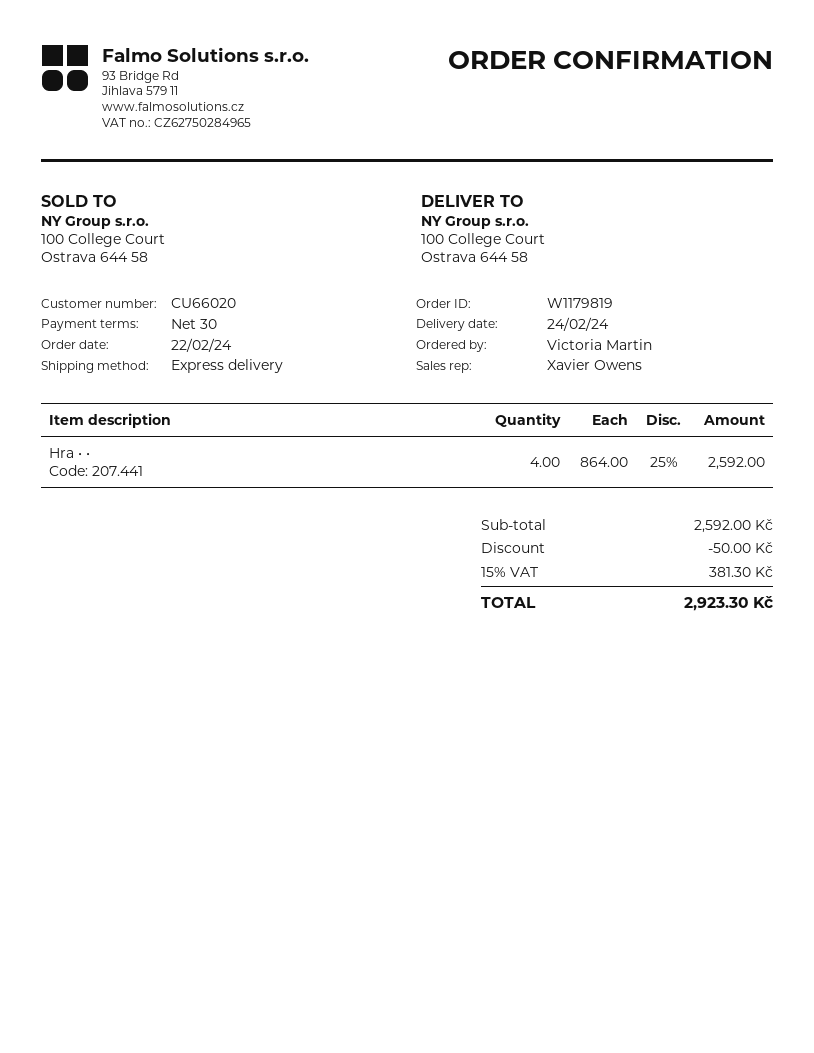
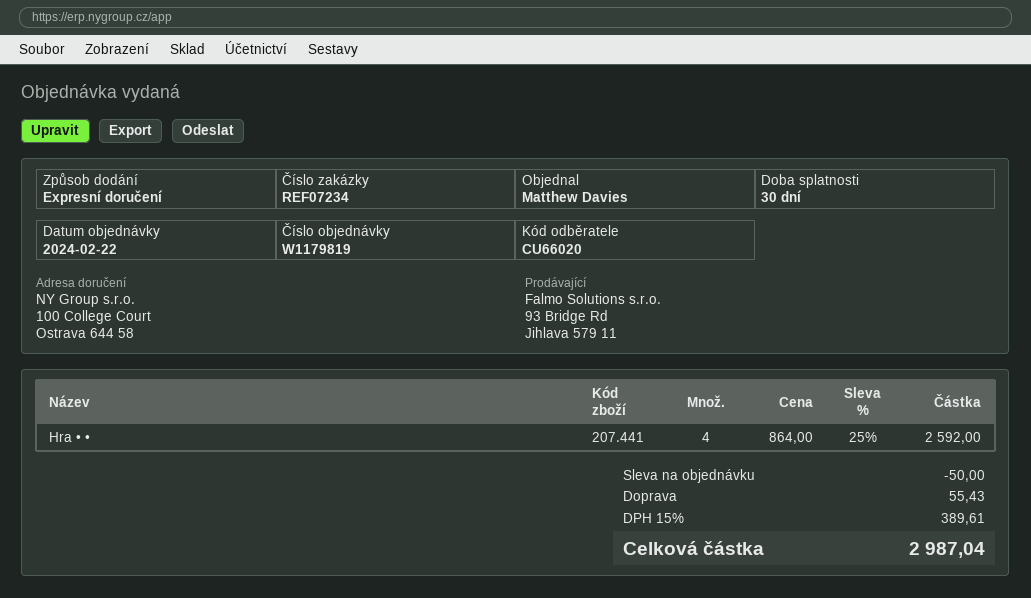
ordered by: Victoria Martin -> Matthew Davies
shipping: none -> 55.43
tax: 15% = 381.30 -> 15% = 389.61
total: 2923.30 -> 2987.04

